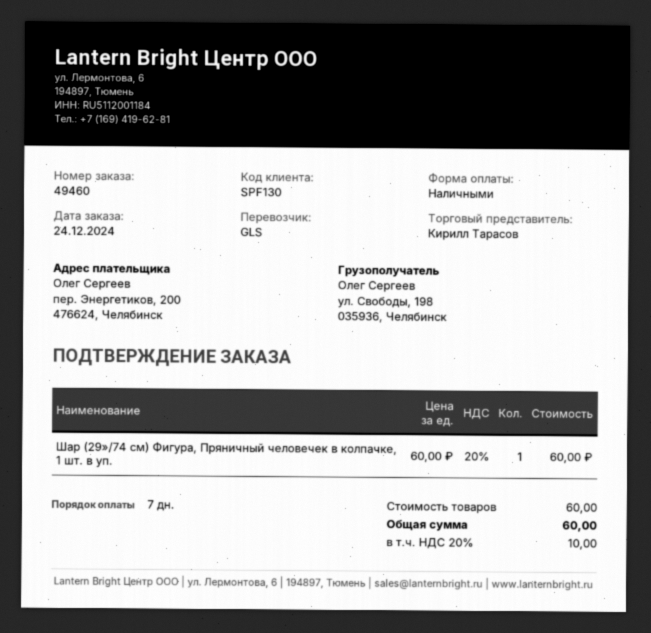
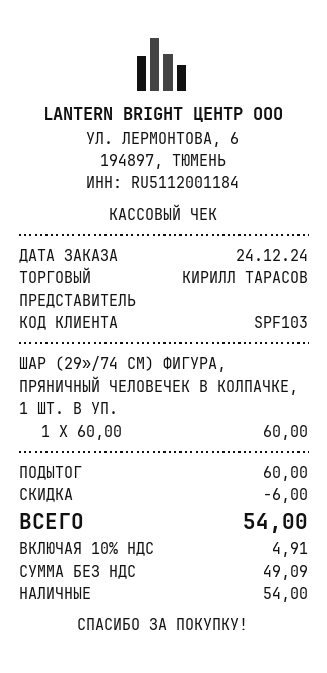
customer number: SPF130 -> SPF103
discount: none -> 6.00
tax: 20% = 10.00 -> 10% = 4.91
total: 60.00 -> 54.00

